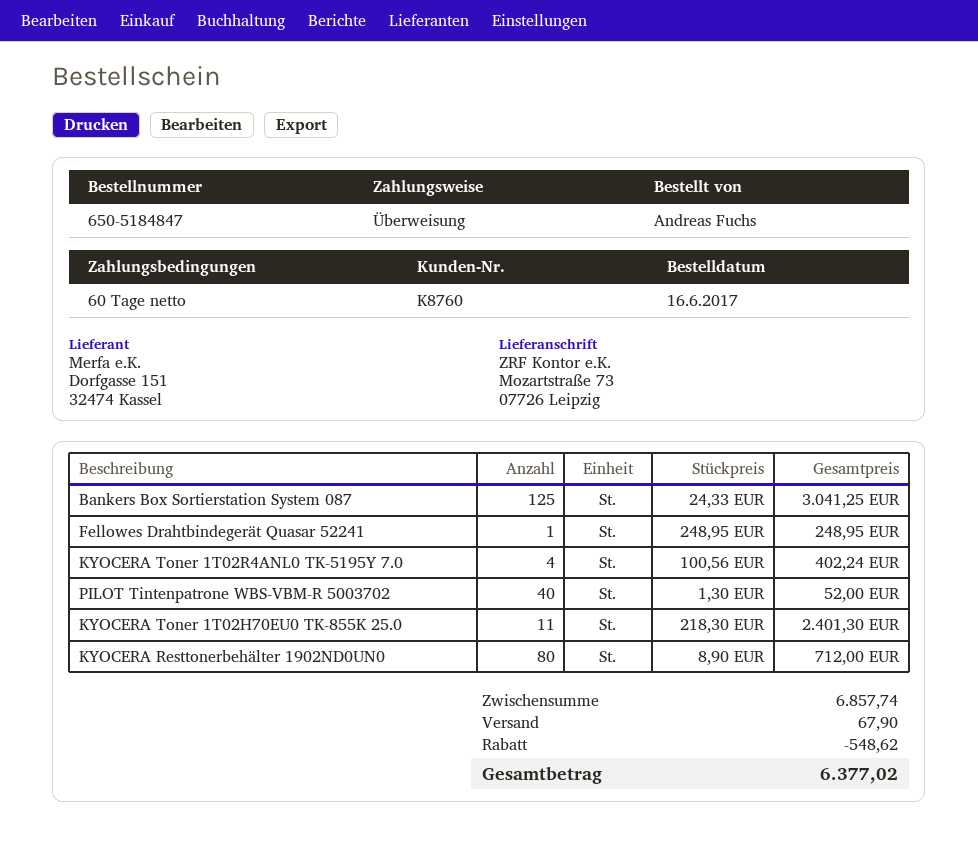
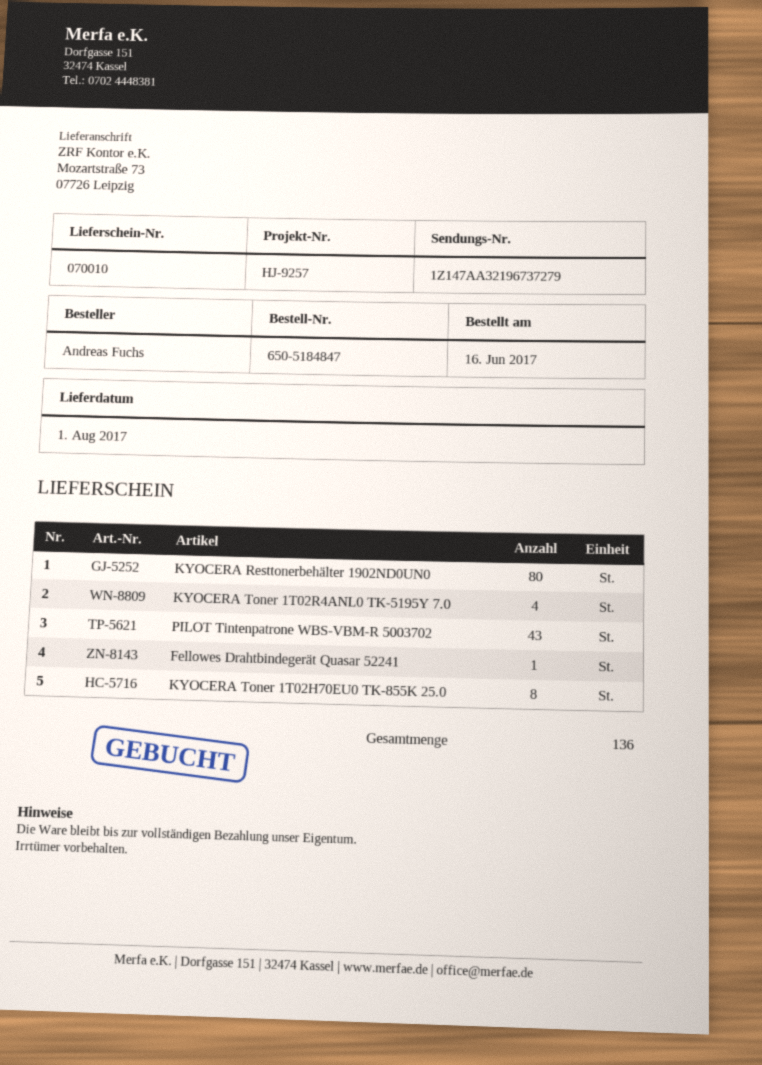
Bankers Box Sortierstation System 087: 125 -> none
PILOT Tintenpatrone WBS-VBM-R 5003702: 40 -> 43
KYOCERA Toner 1T02H70EU0 TK-855K 25.0: 11 -> 8

